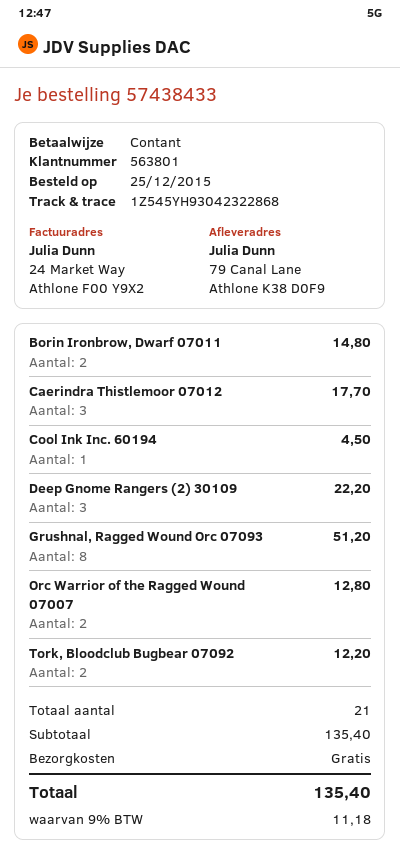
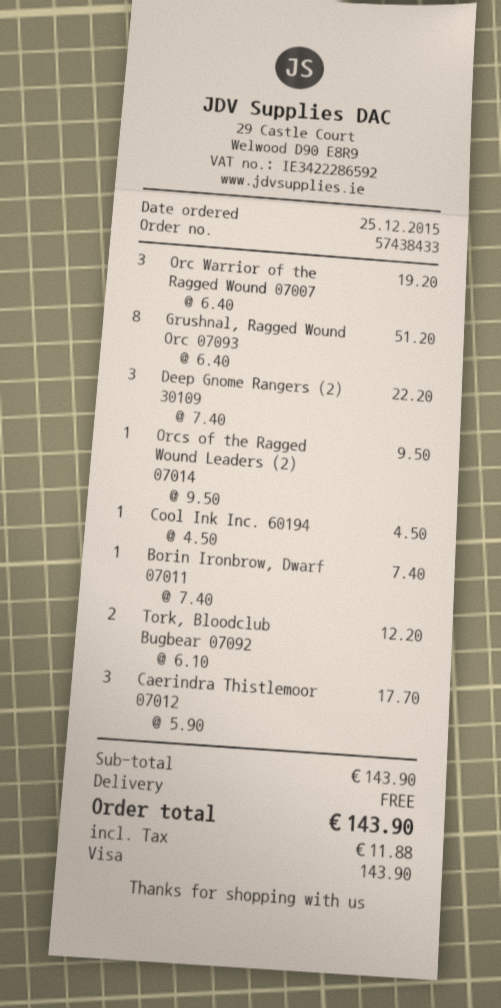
payment method: cash -> Visa
Borin Ironbrow, Dwarf 07011: 2 for 14.80 -> 1 for 7.40
Orc Warrior of the Ragged Wound 07007: 2 for 12.80 -> 3 for 19.20
Orcs of the Ragged Wound Leaders (2) 07014: none -> 1 for 9.50
subtotal: 135.40 -> 143.90
tax: 11.18 -> 11.88
total: 135.40 -> 143.90

